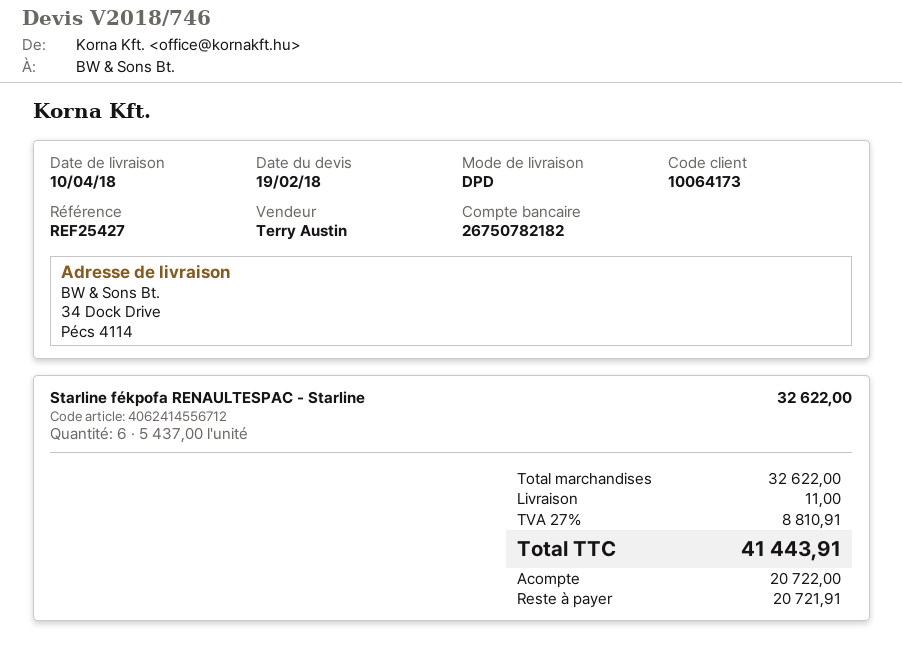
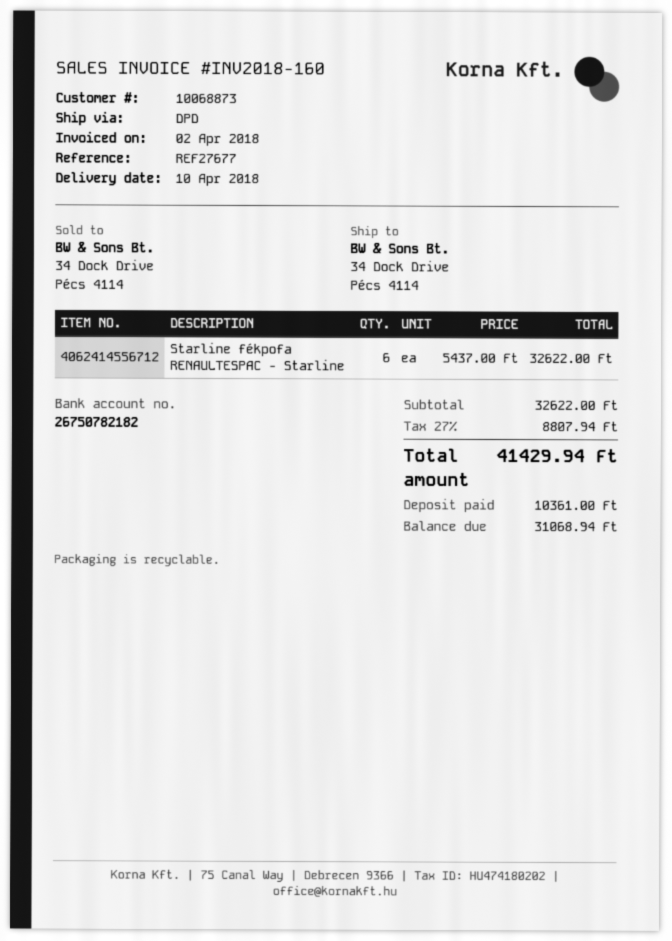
customer number: 10064173 -> 10068873
reference: REF25427 -> REF27677
shipping: 11.00 -> none
tax: 27% = 8810.91 -> 27% = 8807.94
total: 41443.91 -> 41429.94
deposit: 20722.00 -> 10361.00
balance: 20721.91 -> 31068.94

